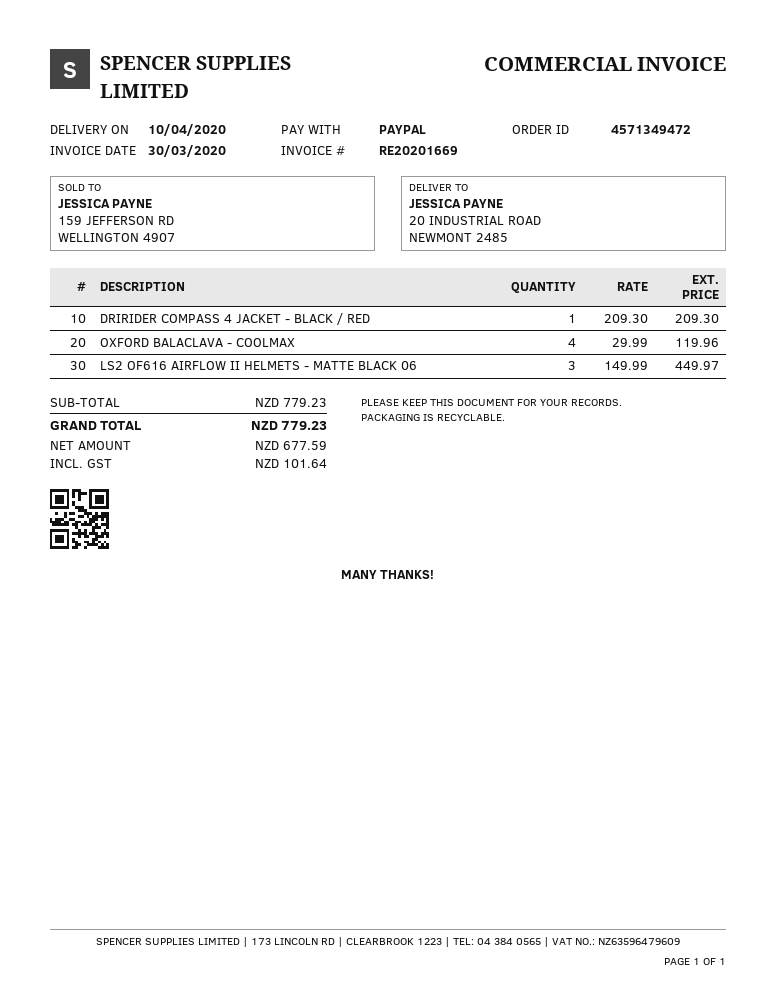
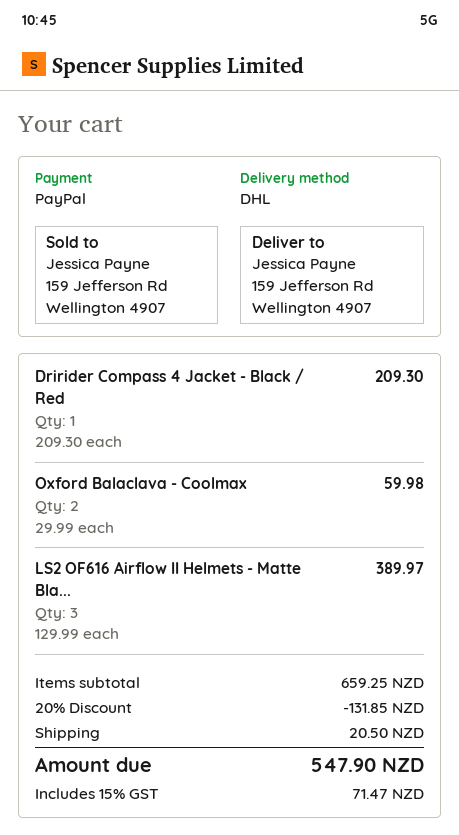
ship to: 20 INDUSTRIAL ROAD, NEWMONT 2485 -> 159 Jefferson Rd, Wellington 4907
OXFORD BALACLAVA - COOLMAX: 4 x 29.99 = 119.96 -> 2 x 29.99 = 59.98
LS2 OF616 AIRFLOW II HELMETS - MATTE BLACK 06: 3 x 149.99 = 449.97 -> 3 x 129.99 = 389.97
subtotal: 779.23 -> 659.25
discount: none -> 20% = 131.85
shipping: none -> 20.50
tax: 101.64 -> 71.47
total: 779.23 -> 547.90

